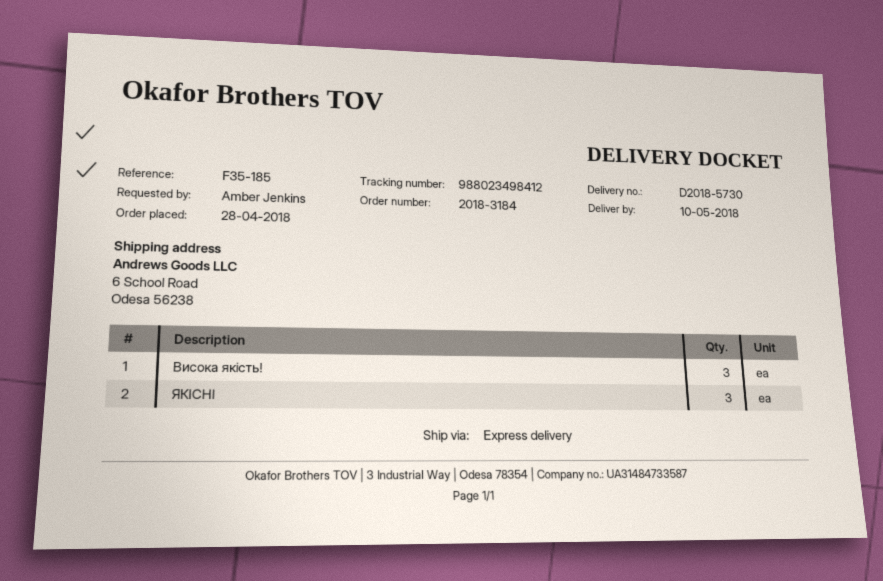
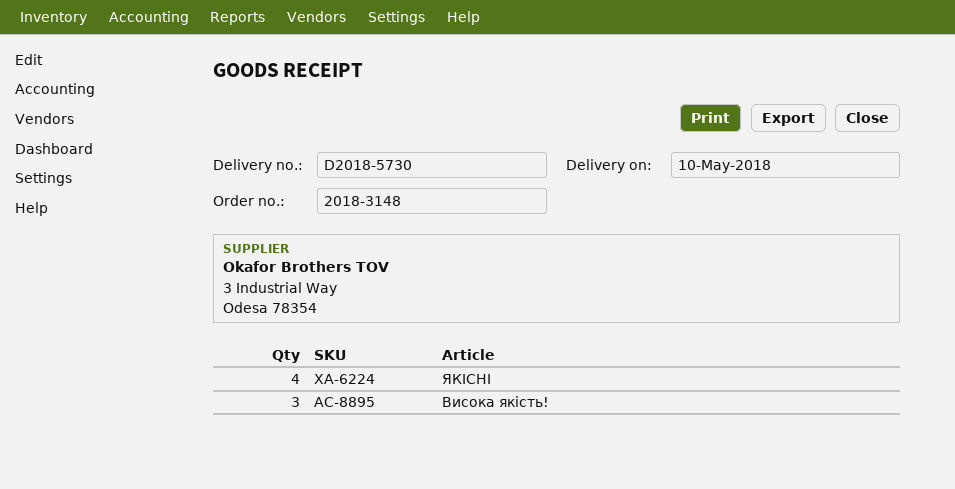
order number: 2018-3184 -> 2018-3148
ЯКІСНІ: 3 -> 4

